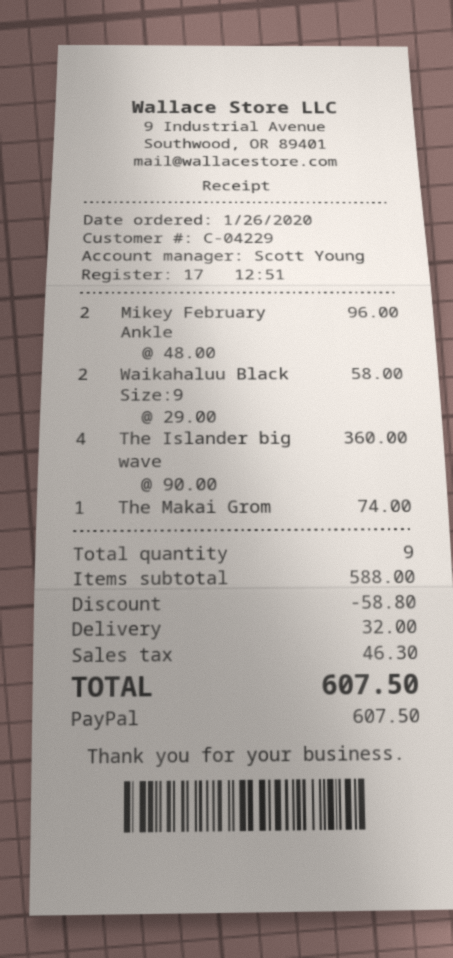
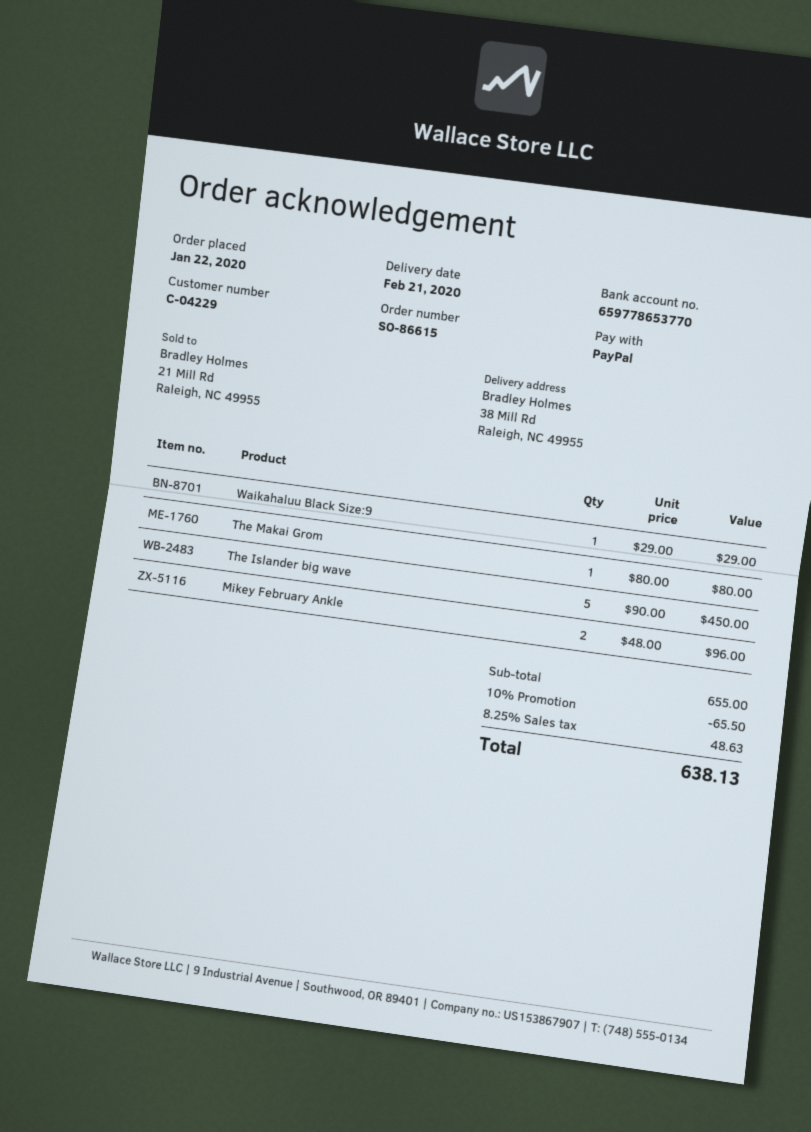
order date: 2020-01-26 -> 2020-01-22
Waikahaluu Black Size:9: 2 x 29.00 = 58.00 -> 1 x 29.00 = 29.00
The Islander big wave: 4 x 90.00 = 360.00 -> 5 x 90.00 = 450.00
The Makai Grom: 1 x 74.00 = 74.00 -> 1 x 80.00 = 80.00
subtotal: 588.00 -> 655.00
discount: 58.80 -> 65.50
shipping: 32.00 -> none
tax: 46.30 -> 48.63
total: 607.50 -> 638.13

